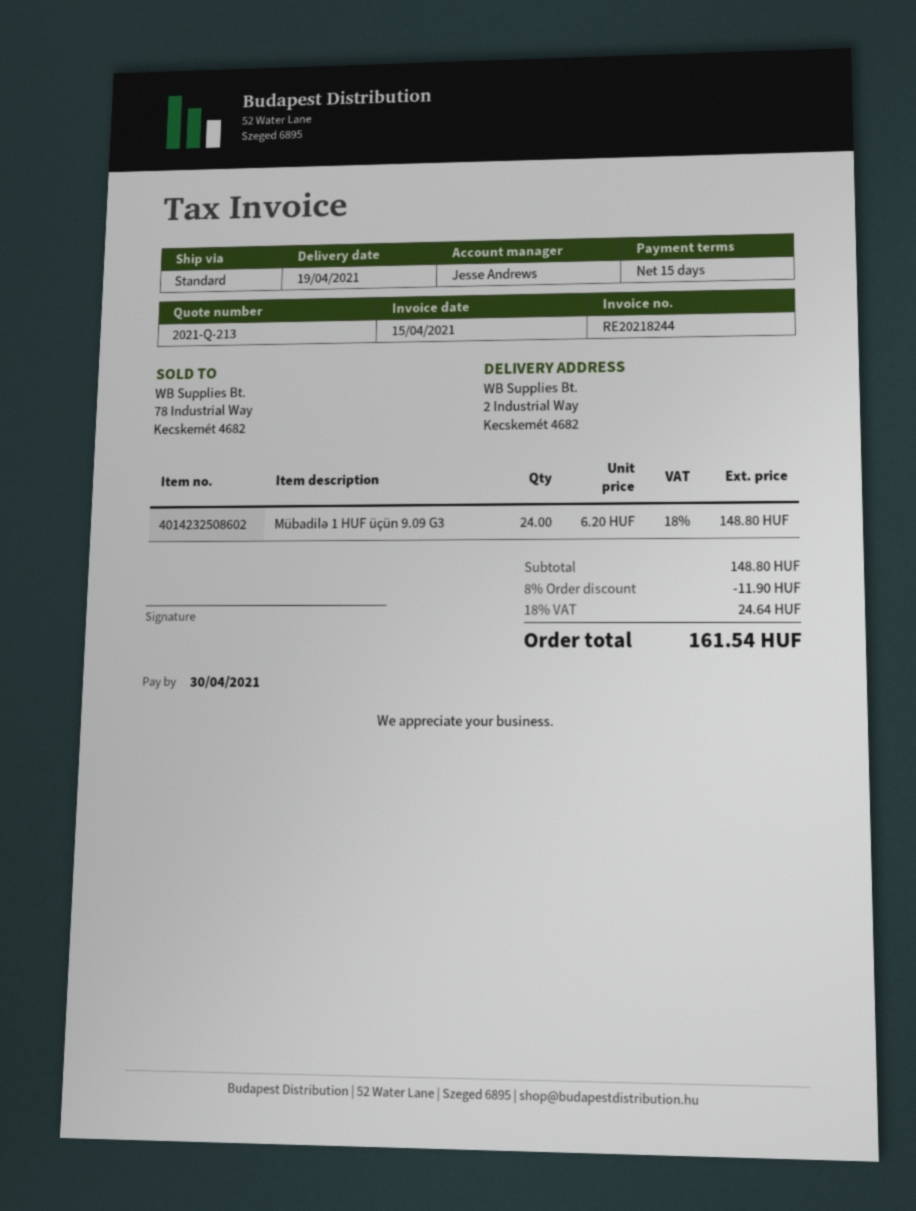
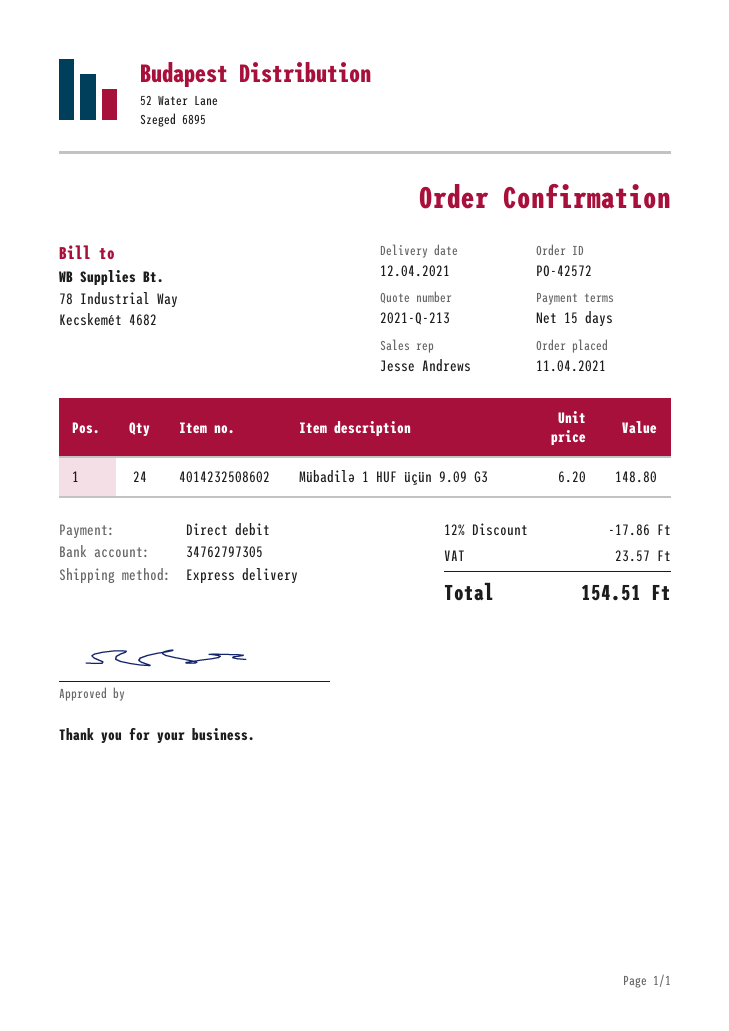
delivery date: 2021-04-19 -> 2021-04-12
shipping method: standard -> express
discount: 8% = 11.90 -> 12% = 17.86
tax: 24.64 -> 23.57
total: 161.54 -> 154.51

